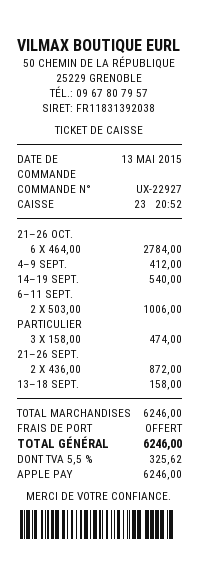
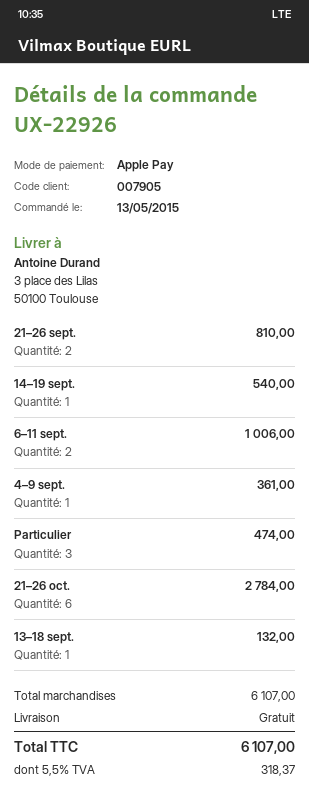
order number: UX-22927 -> UX-22926
4–9 SEPT.: 1 for 412.00 -> 1 for 361.00
21–26 SEPT.: 2 for 872.00 -> 2 for 810.00
13–18 SEPT.: 1 for 158.00 -> 1 for 132.00
subtotal: 6246.00 -> 6107.00
tax: 5.5% = 325.62 -> 5.5% = 318.37
total: 6246.00 -> 6107.00

